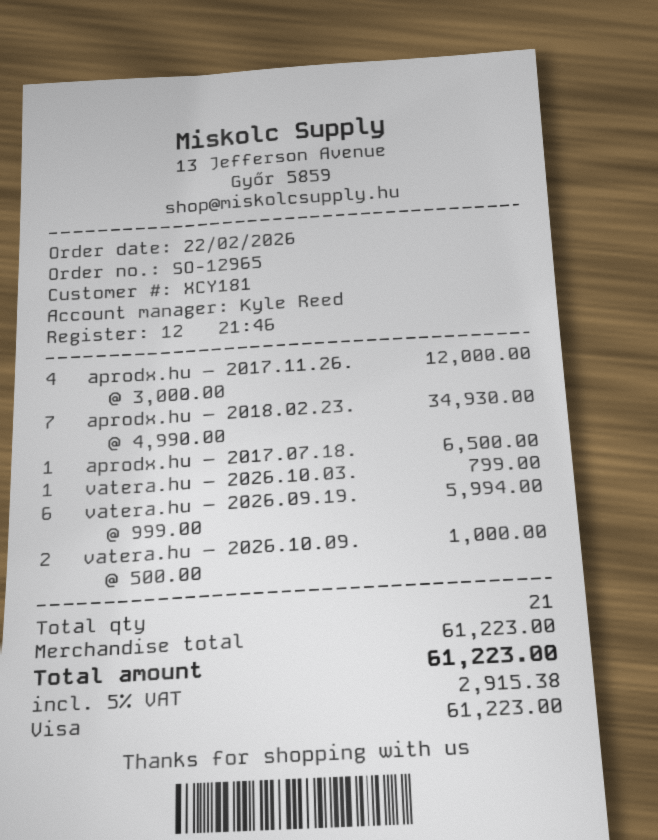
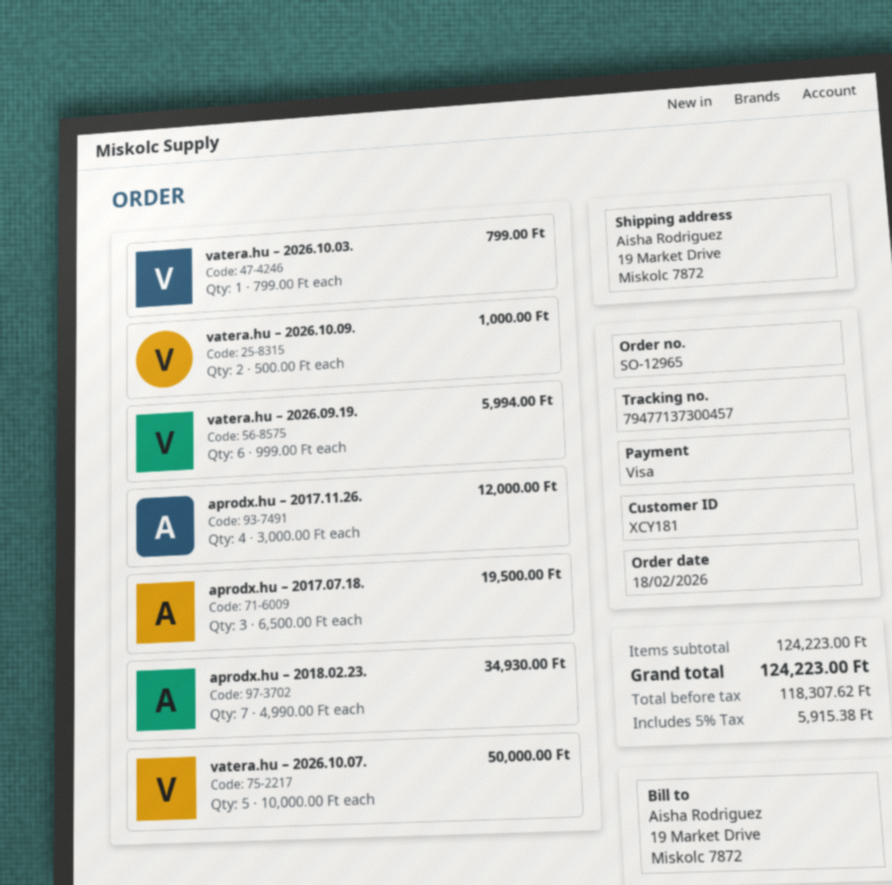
order date: 2026-02-22 -> 2026-02-18
aprodx.hu – 2017.07.18.: 1 x 6500.00 = 6500.00 -> 3 x 6500.00 = 19500.00
vatera.hu – 2026.10.07.: none -> 5 x 10000.00 = 50000.00
subtotal: 61223.00 -> 124223.00
tax: 5% = 2915.38 -> 5% = 5915.38
total: 61223.00 -> 124223.00

